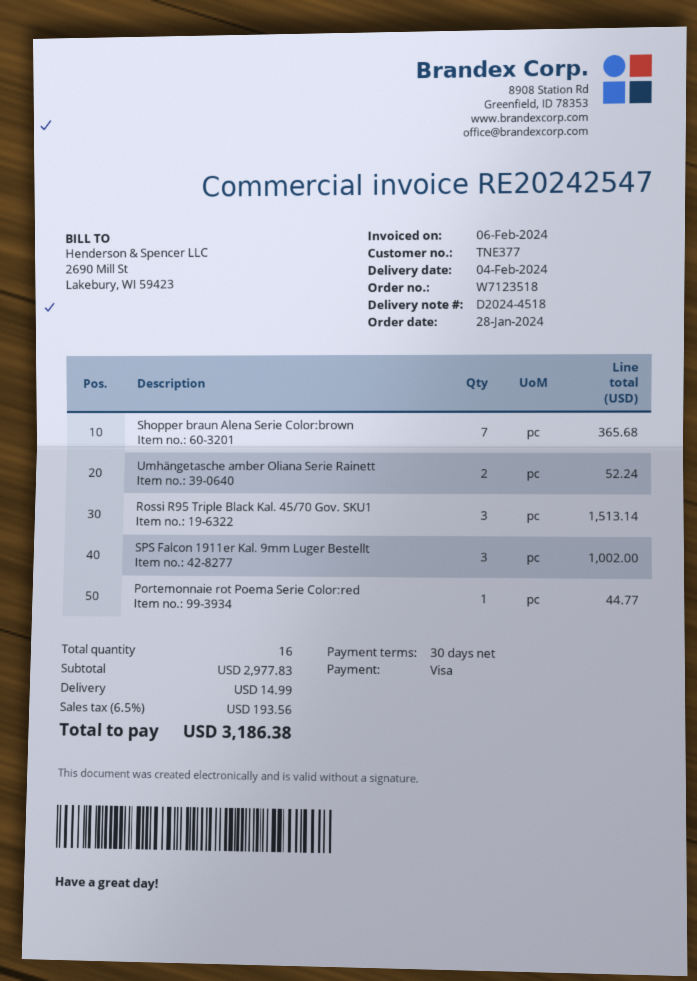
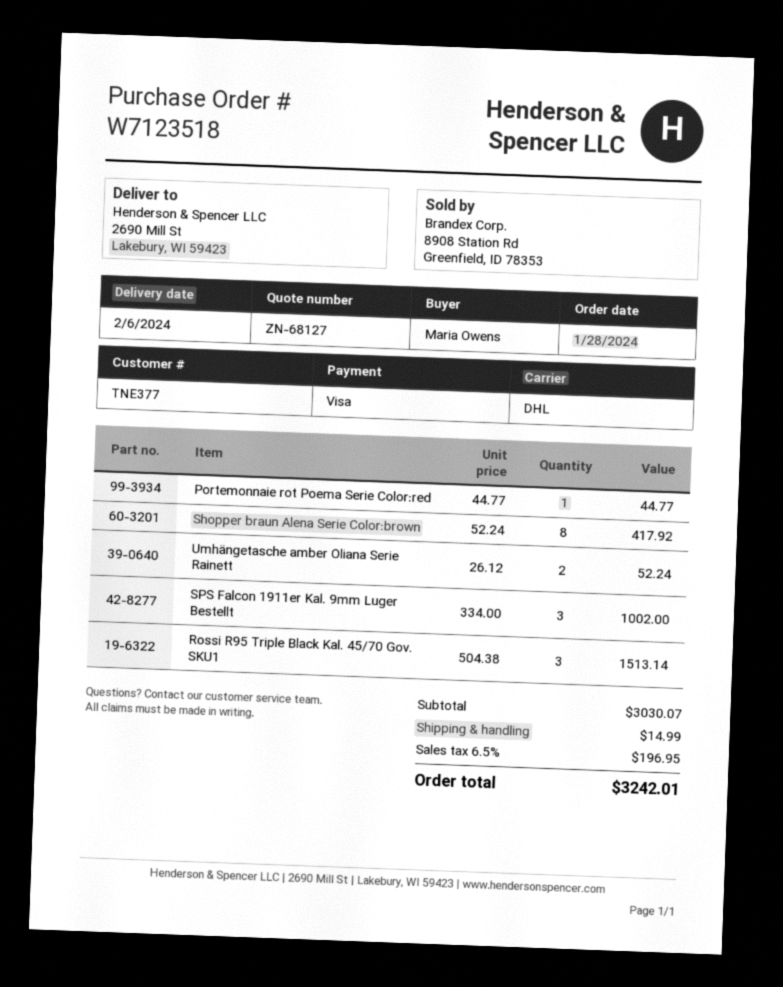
delivery date: 2024-02-04 -> 2024-02-06
Shopper braun Alena Serie Color:brown: 7 for 365.68 -> 8 for 417.92
subtotal: 2977.83 -> 3030.07
tax: 6.5% = 193.56 -> 6.5% = 196.95
total: 3186.38 -> 3242.01

